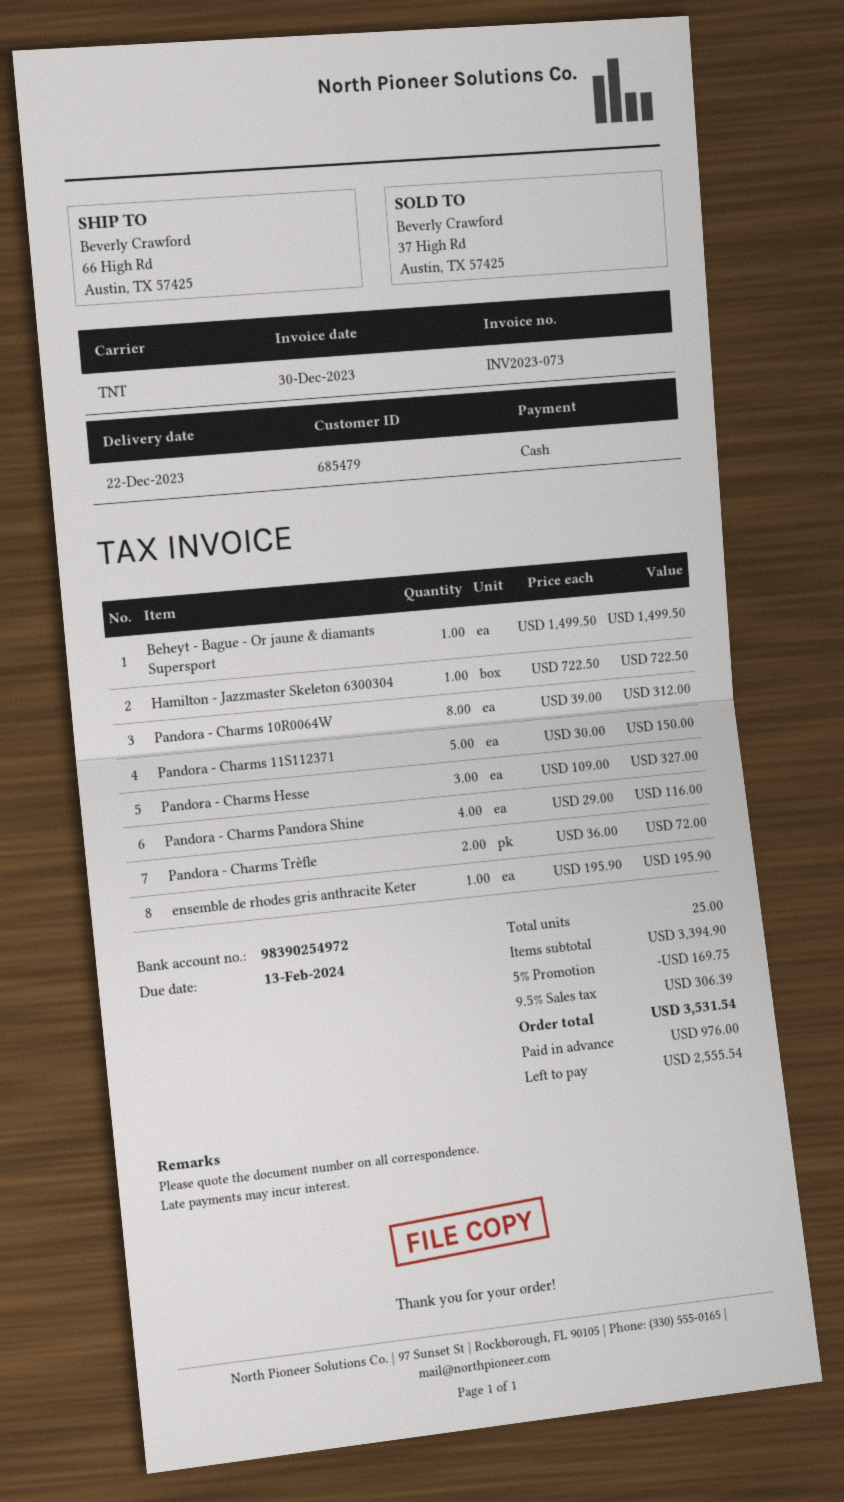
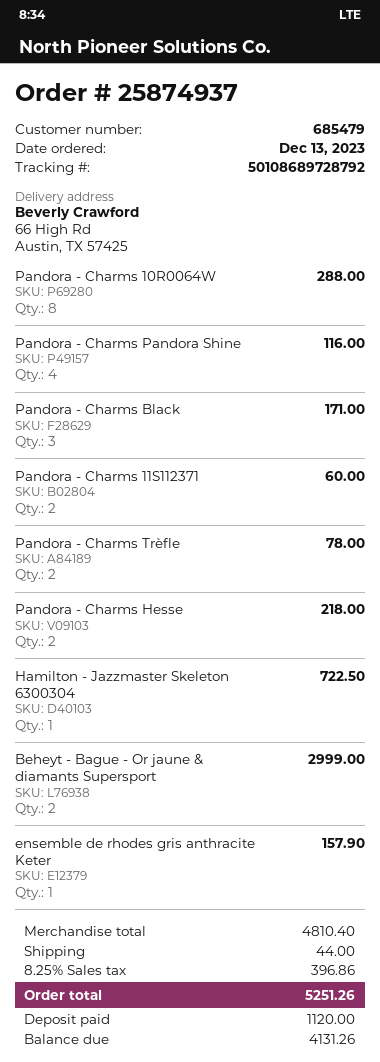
Beheyt - Bague - Or jaune & diamants Supersport: 1 for 1499.50 -> 2 for 2999.00
Pandora - Charms 10R0064W: 8 for 312.00 -> 8 for 288.00
Pandora - Charms 11S112371: 5 for 150.00 -> 2 for 60.00
Pandora - Charms Hesse: 3 for 327.00 -> 2 for 218.00
Pandora - Charms Trèfle: 2 for 72.00 -> 2 for 78.00
ensemble de rhodes gris anthracite Keter: 1 for 195.90 -> 1 for 157.90
Pandora - Charms Black: none -> 3 for 171.00
subtotal: 3394.90 -> 4810.40
discount: 5% = 169.75 -> none
shipping: none -> 44.00
tax: 9.5% = 306.39 -> 8.25% = 396.86
total: 3531.54 -> 5251.26
deposit: 976.00 -> 1120.00
balance: 2555.54 -> 4131.26

